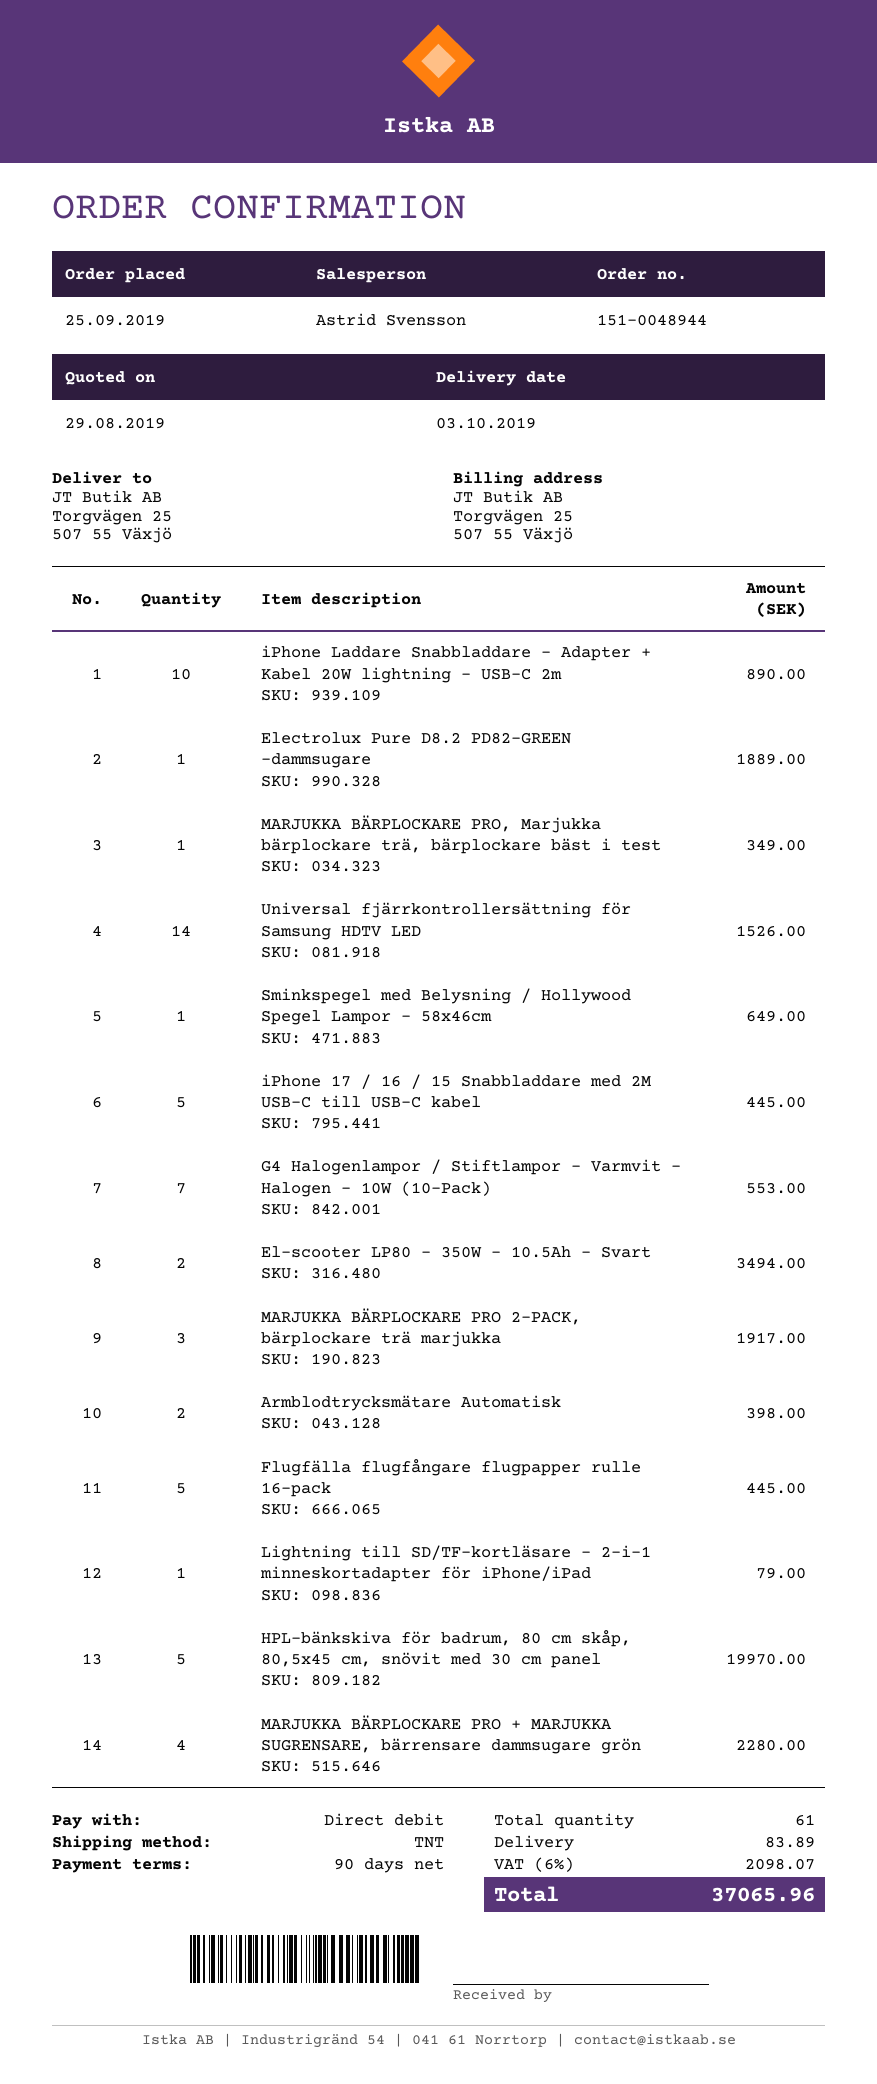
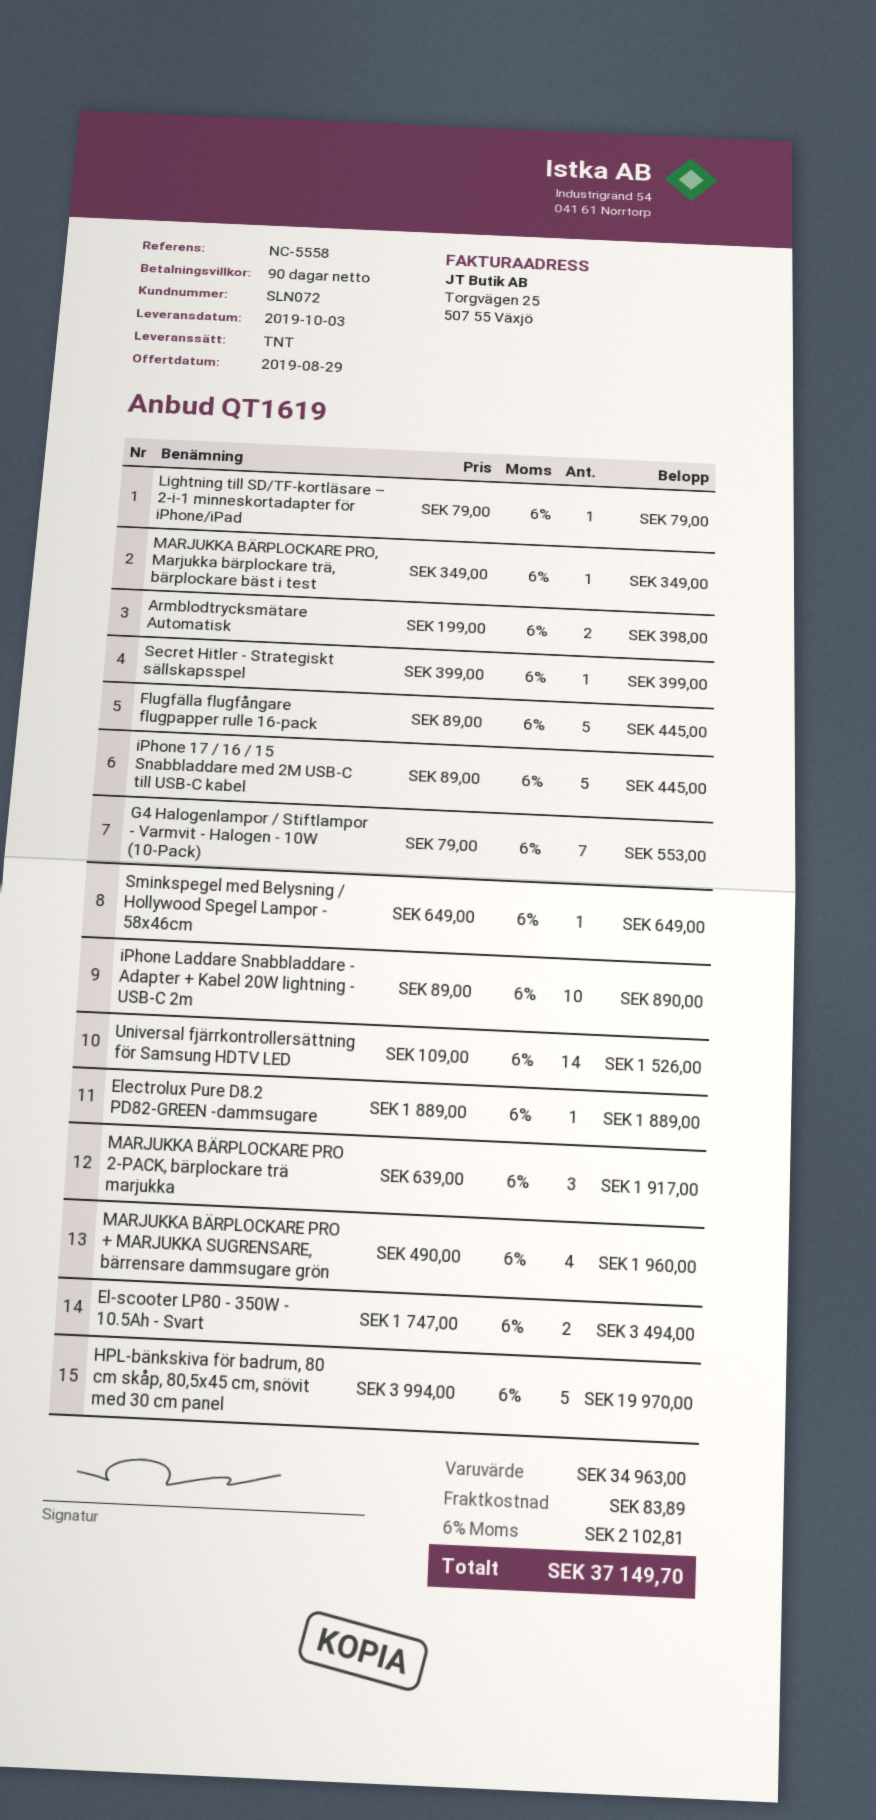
MARJUKKA BÄRPLOCKARE PRO + MARJUKKA SUGRENSARE, bärrensare dammsugare grön: 4 for 2280.00 -> 4 for 1960.00
Secret Hitler - Strategiskt sällskapsspel: none -> 1 for 399.00
tax: 6% = 2098.07 -> 6% = 2102.81
total: 37065.96 -> 37149.70

